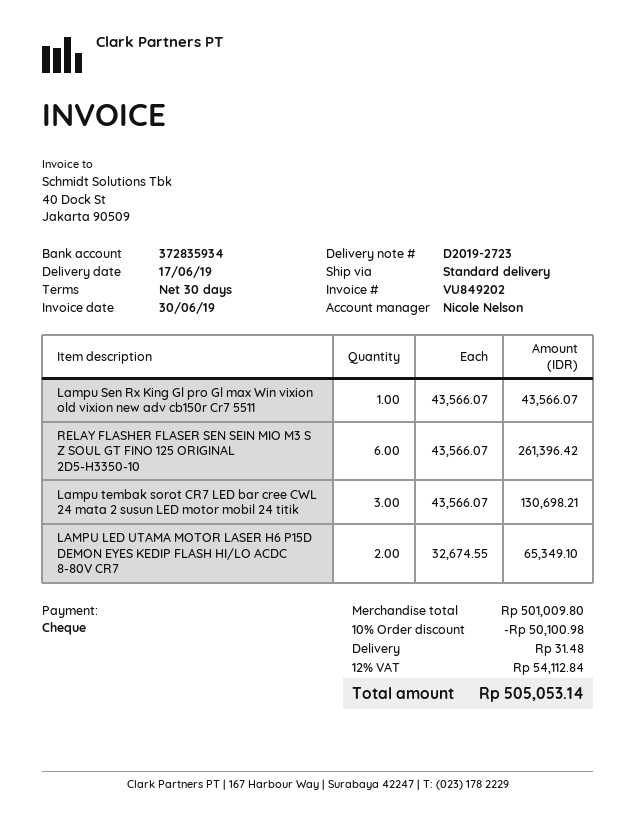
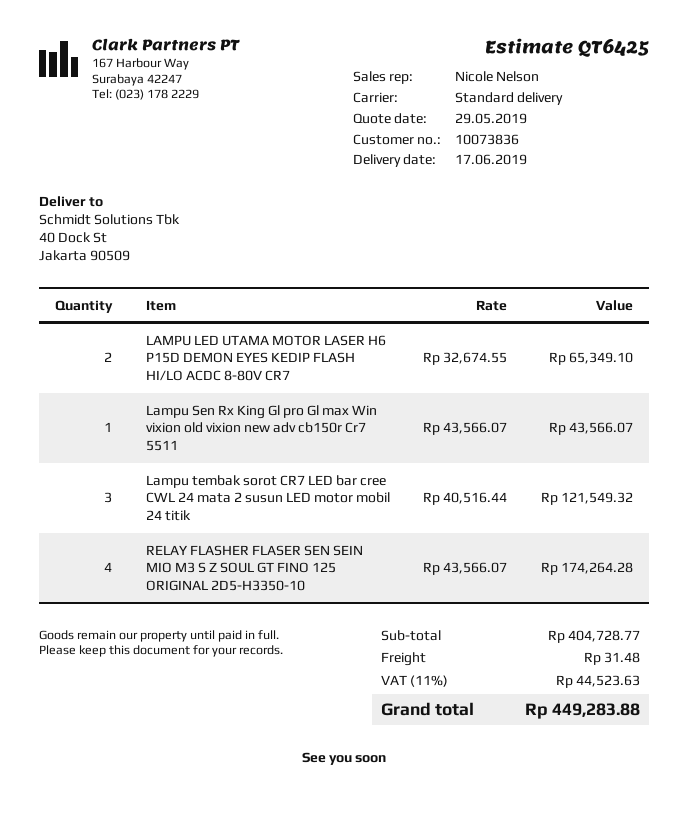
RELAY FLASHER FLASER SEN SEIN MIO M3 S Z SOUL GT FINO 125 ORIGINAL 2D5-H3350-10: 6 x 43566.07 = 261396.42 -> 4 x 43566.07 = 174264.28
Lampu tembak sorot CR7 LED bar cree CWL 24 mata 2 susun LED motor mobil 24 titik: 3 x 43566.07 = 130698.21 -> 3 x 40516.44 = 121549.32
subtotal: 501009.80 -> 404728.77
discount: 10% = 50100.98 -> none
tax: 12% = 54112.84 -> 11% = 44523.63
total: 505053.14 -> 449283.88

